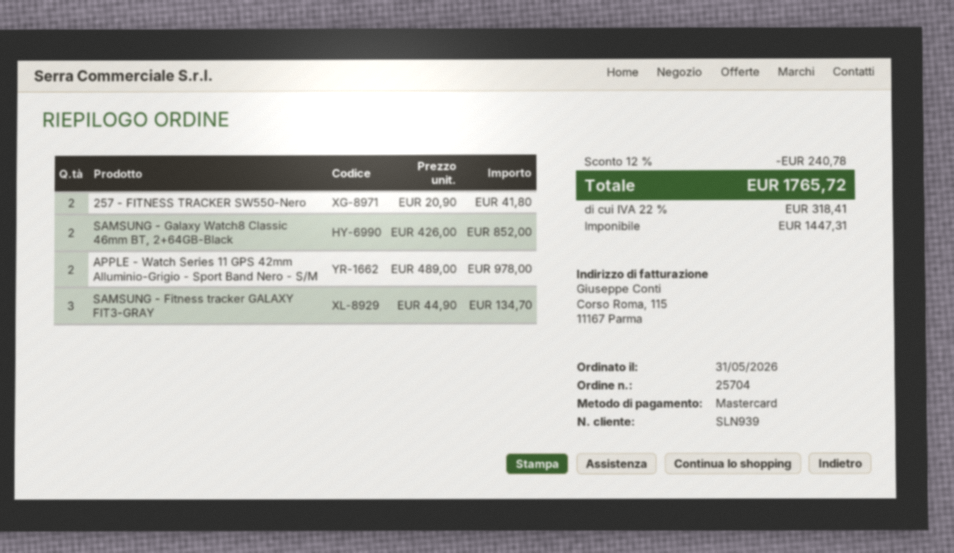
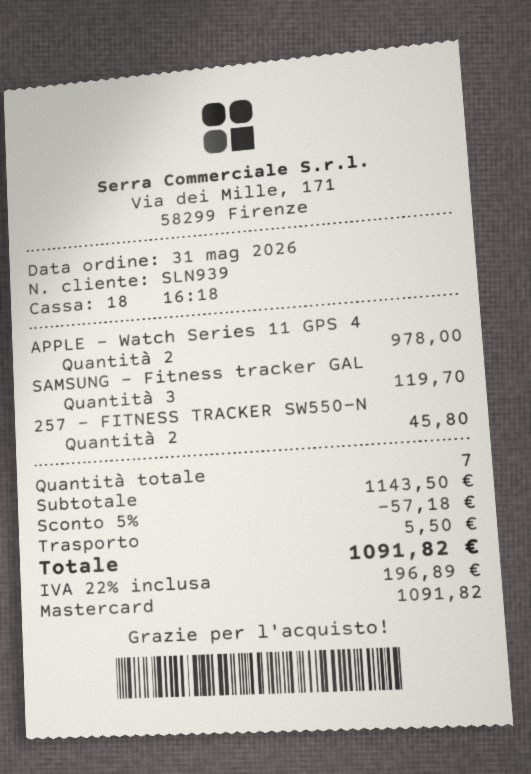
257 - FITNESS TRACKER SW550-Nero: 2 for 41.80 -> 2 for 45.80
SAMSUNG - Galaxy Watch8 Classic 46mm BT, 2+64GB-Black: 2 for 852.00 -> none
SAMSUNG - Fitness tracker GALAXY FIT3-GRAY: 3 for 134.70 -> 3 for 119.70
discount: 12% = 240.78 -> 5% = 57.18
shipping: none -> 5.50
tax: 22% = 318.41 -> 22% = 196.89
total: 1765.72 -> 1091.82

